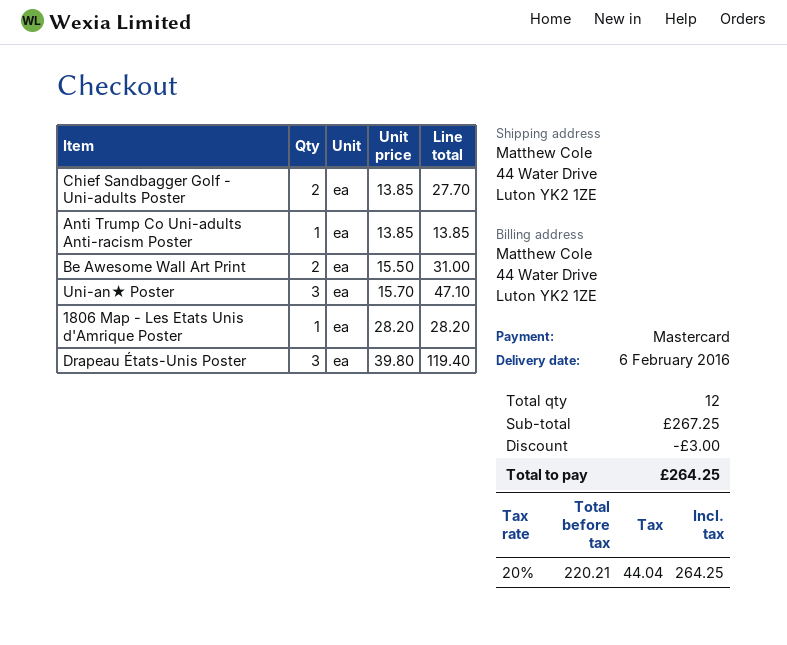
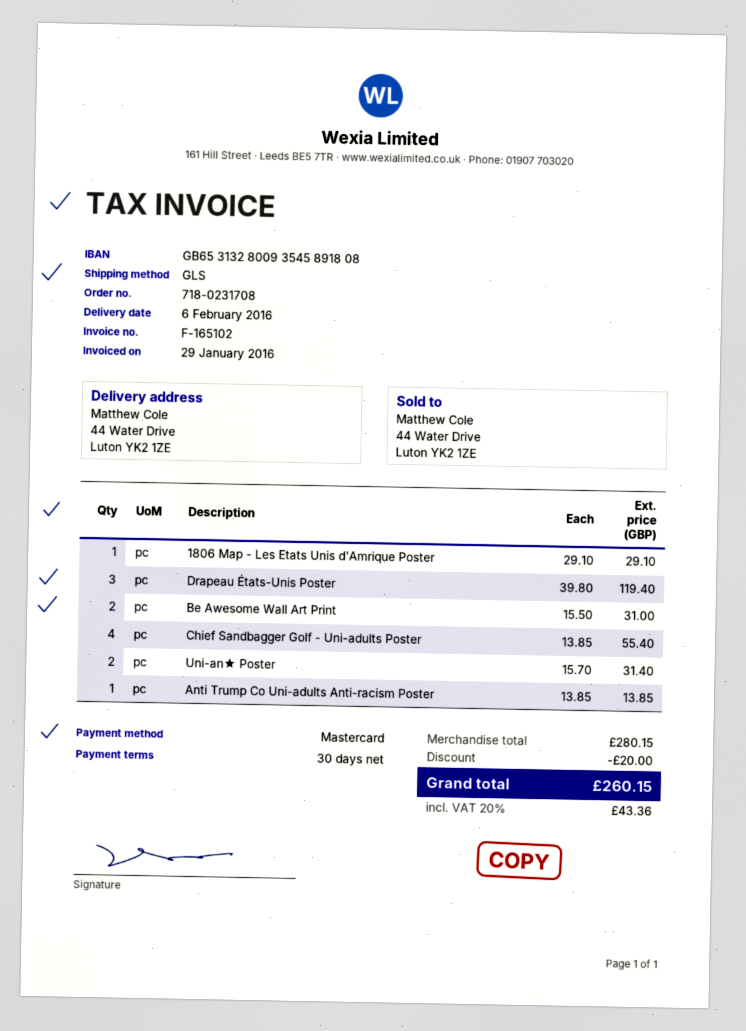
Chief Sandbagger Golf - Uni-adults Poster: 2 x 13.85 = 27.70 -> 4 x 13.85 = 55.40
Uni-an★ Poster: 3 x 15.70 = 47.10 -> 2 x 15.70 = 31.40
1806 Map - Les Etats Unis d'Amrique Poster: 1 x 28.20 = 28.20 -> 1 x 29.10 = 29.10
subtotal: 267.25 -> 280.15
discount: 3.00 -> 20.00
tax: 20% = 44.04 -> 20% = 43.36
total: 264.25 -> 260.15

